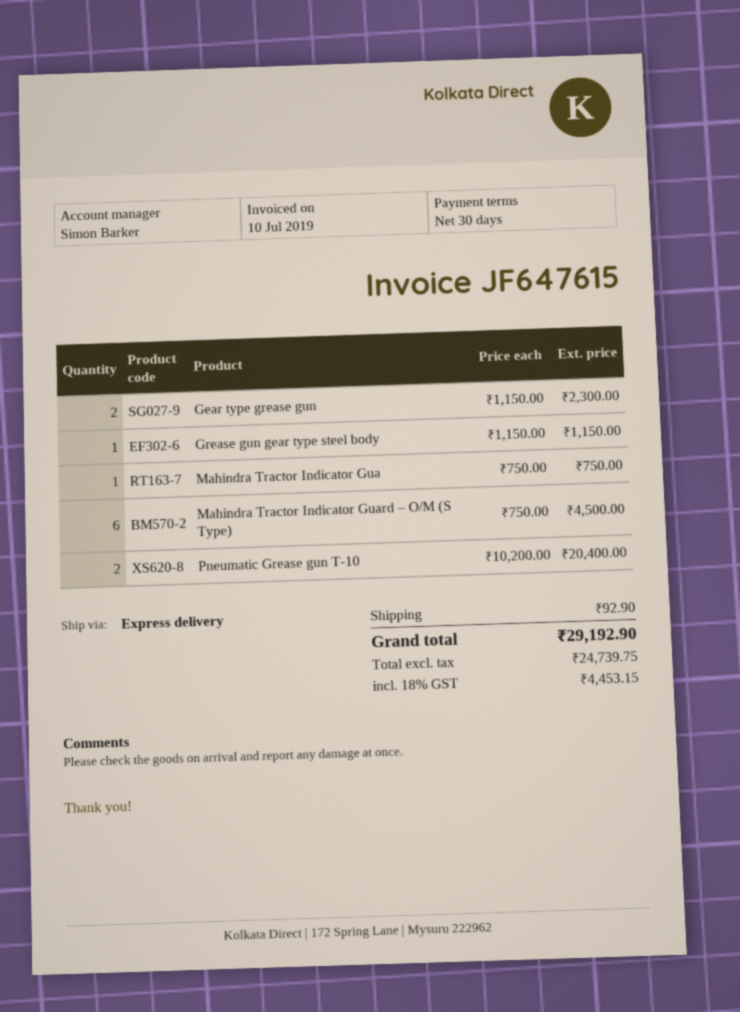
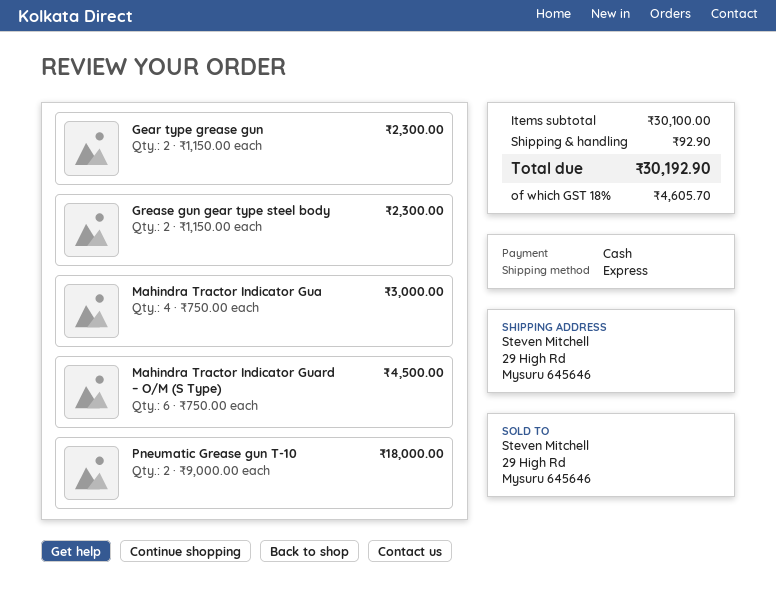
Grease gun gear type steel body: 1 x 1150.00 = 1150.00 -> 2 x 1150.00 = 2300.00
Mahindra Tractor Indicator Gua: 1 x 750.00 = 750.00 -> 4 x 750.00 = 3000.00
Pneumatic Grease gun T-10: 2 x 10200.00 = 20400.00 -> 2 x 9000.00 = 18000.00
tax: 18% = 4453.15 -> 18% = 4605.70
total: 29192.90 -> 30192.90

